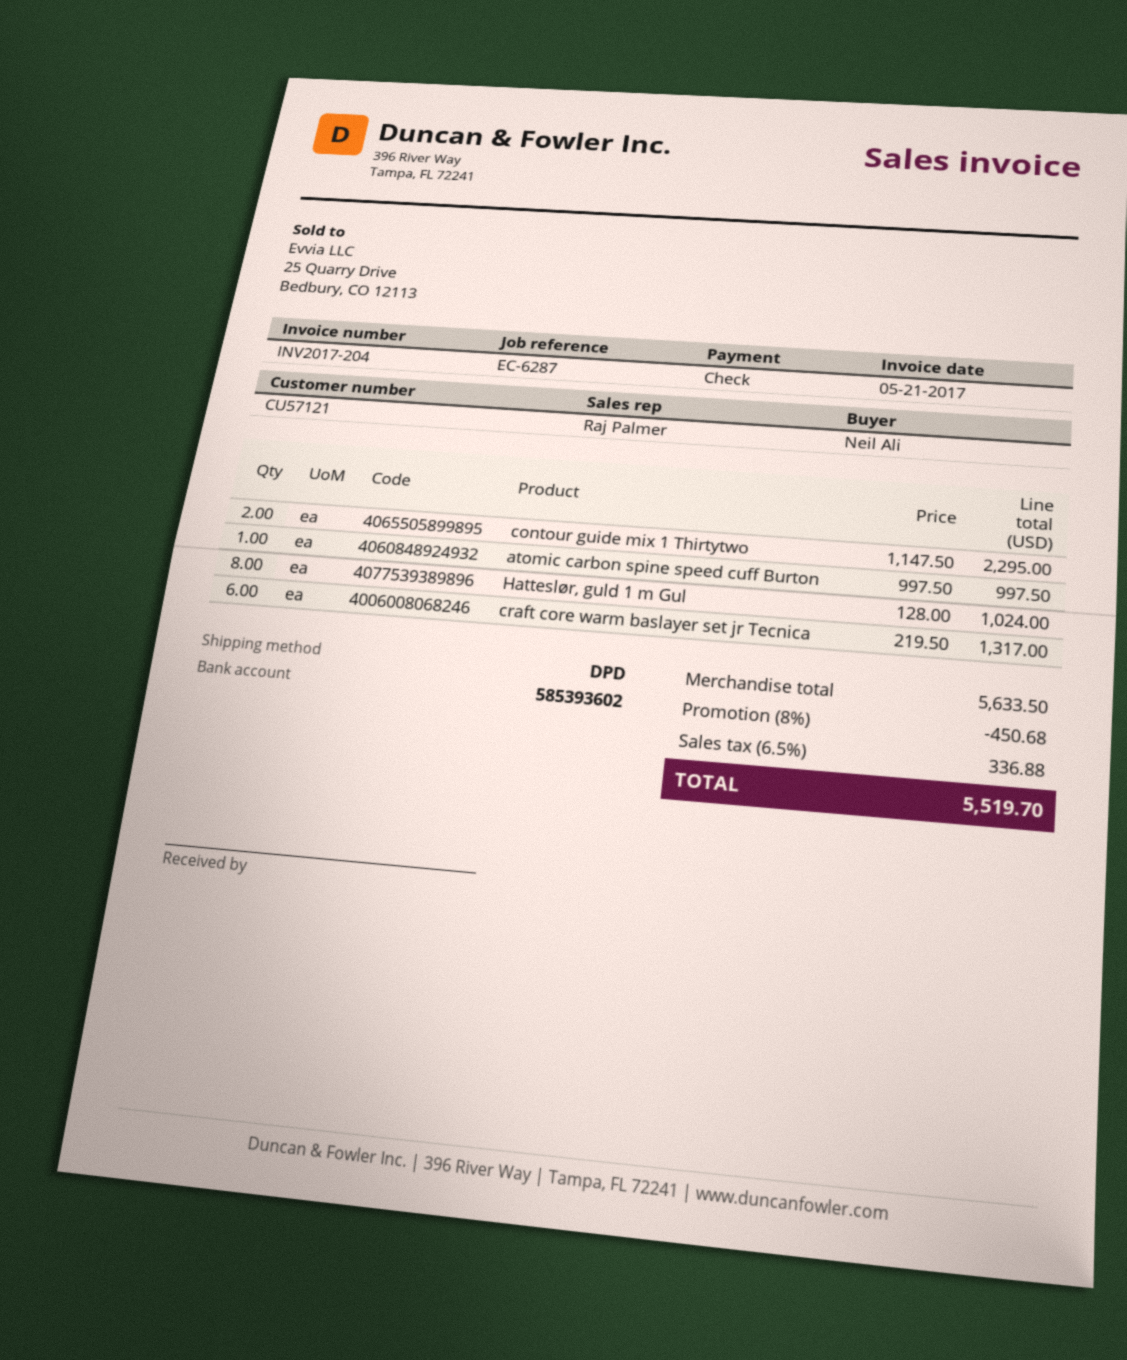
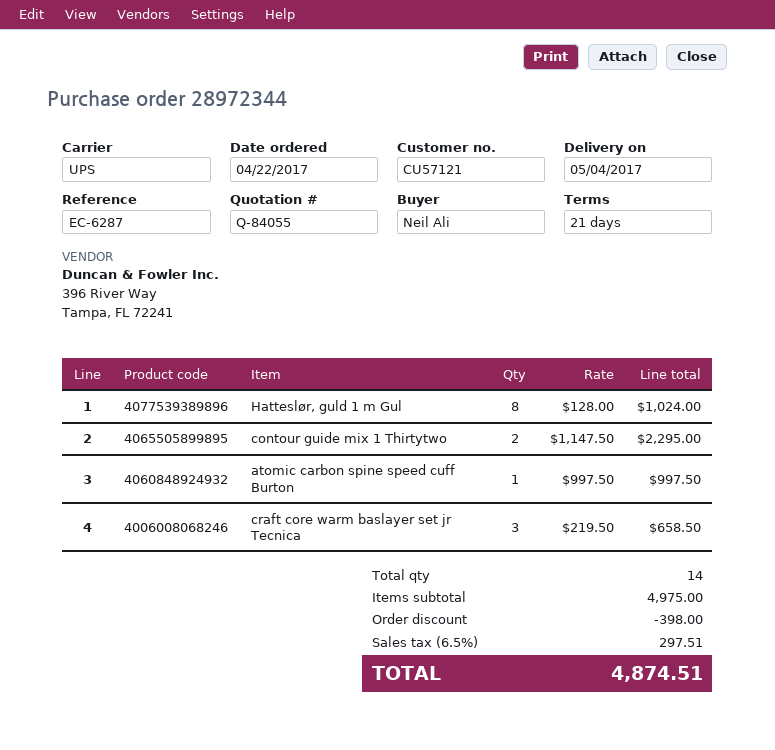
shipping method: DPD -> UPS
craft core warm baslayer set jr Tecnica: 6 x 219.50 = 1317.00 -> 3 x 219.50 = 658.50
subtotal: 5633.50 -> 4975.00
discount: 450.68 -> 398.00
tax: 6.5% = 336.88 -> 6.5% = 297.51
total: 5519.70 -> 4874.51

